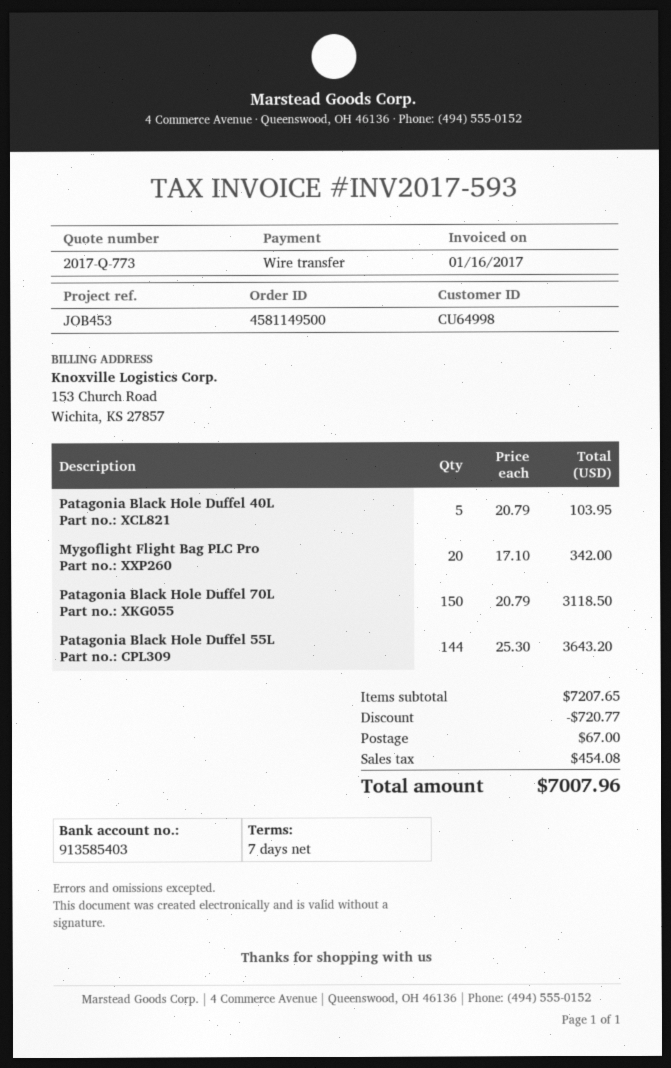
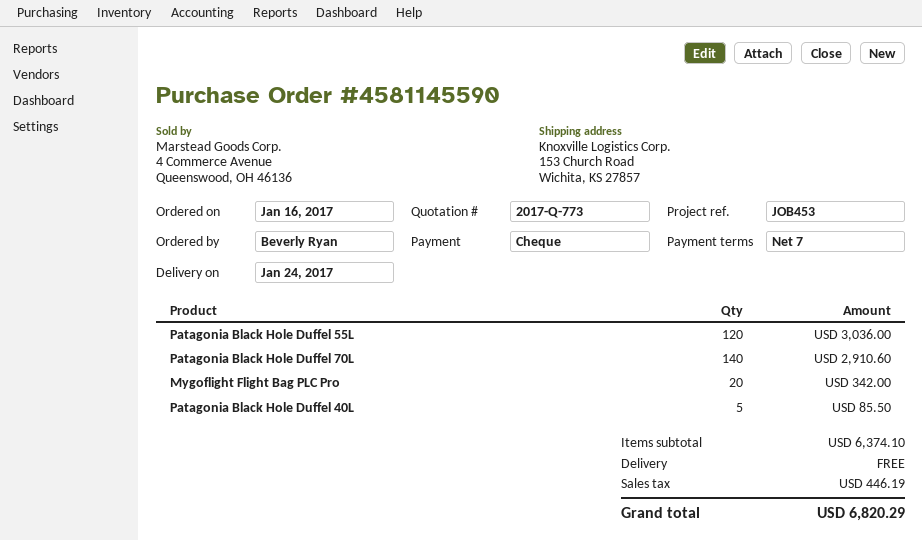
order number: 4581149500 -> 4581145590
payment method: bank transfer -> cheque
Patagonia Black Hole Duffel 40L: 5 for 103.95 -> 5 for 85.50
Patagonia Black Hole Duffel 70L: 150 for 3118.50 -> 140 for 2910.60
Patagonia Black Hole Duffel 55L: 144 for 3643.20 -> 120 for 3036.00
subtotal: 7207.65 -> 6374.10
discount: 720.77 -> none
shipping: 67.00 -> 0.00
tax: 454.08 -> 446.19
total: 7007.96 -> 6820.29

